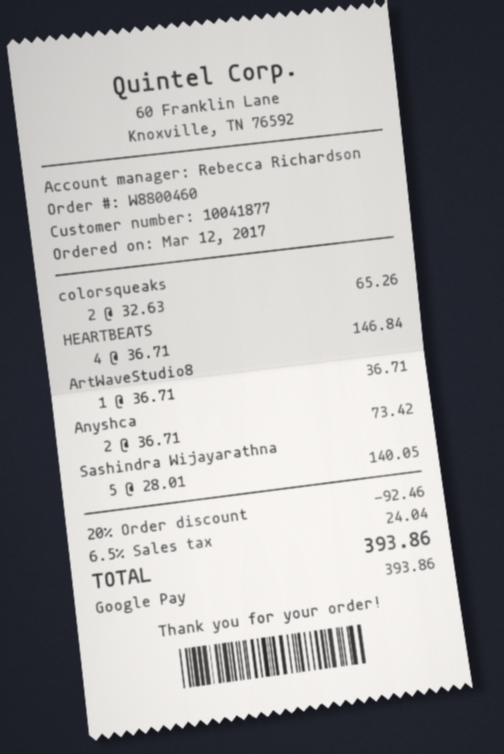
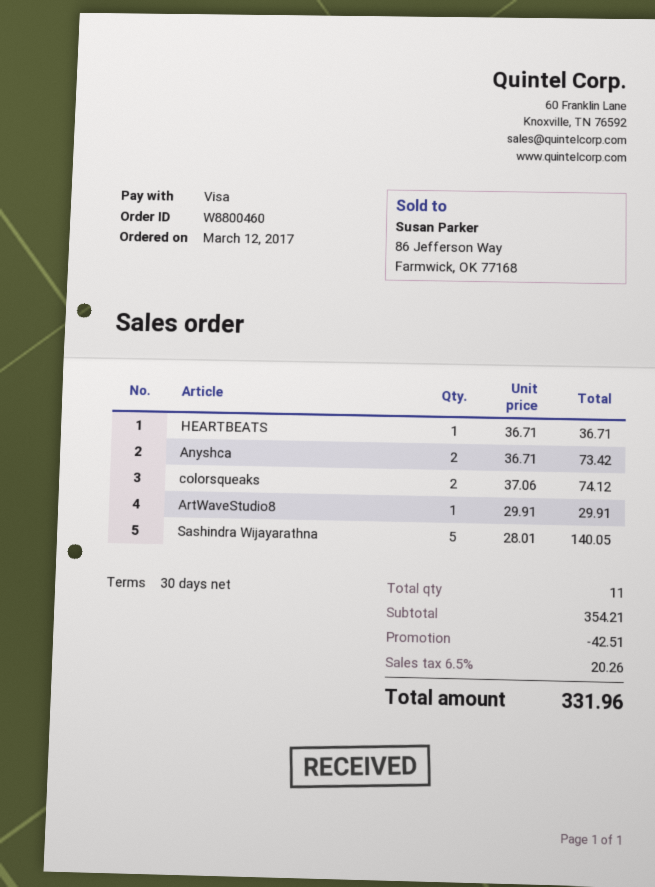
payment method: Google Pay -> Visa
colorsqueaks: 2 x 32.63 = 65.26 -> 2 x 37.06 = 74.12
HEARTBEATS: 4 x 36.71 = 146.84 -> 1 x 36.71 = 36.71
ArtWaveStudio8: 1 x 36.71 = 36.71 -> 1 x 29.91 = 29.91
discount: 92.46 -> 42.51
tax: 6.5% = 24.04 -> 6.5% = 20.26
total: 393.86 -> 331.96

